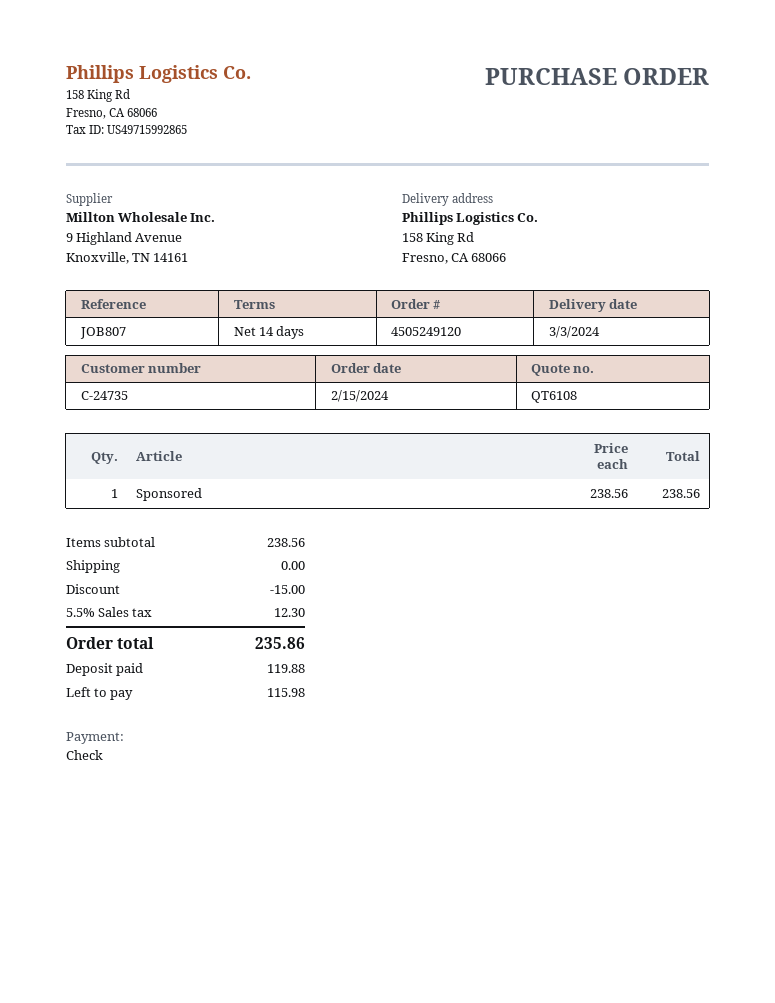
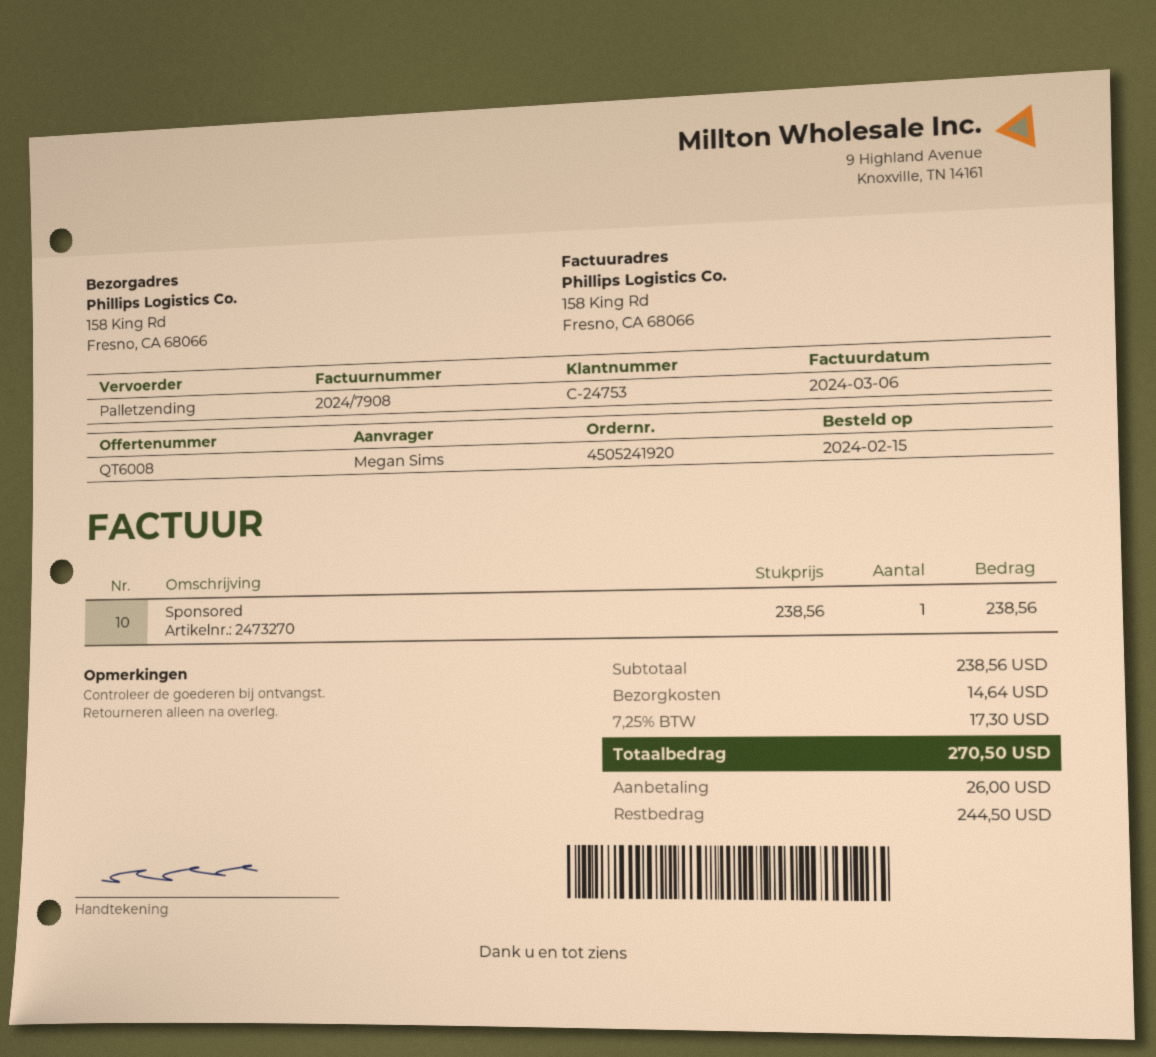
quote number: QT6108 -> QT6008
order number: 4505249120 -> 4505241920
customer number: C-24735 -> C-24753
discount: 15.00 -> none
shipping: 0.00 -> 14.64
tax: 5.5% = 12.30 -> 7.25% = 17.30
total: 235.86 -> 270.50
deposit: 119.88 -> 26.00
balance: 115.98 -> 244.50

